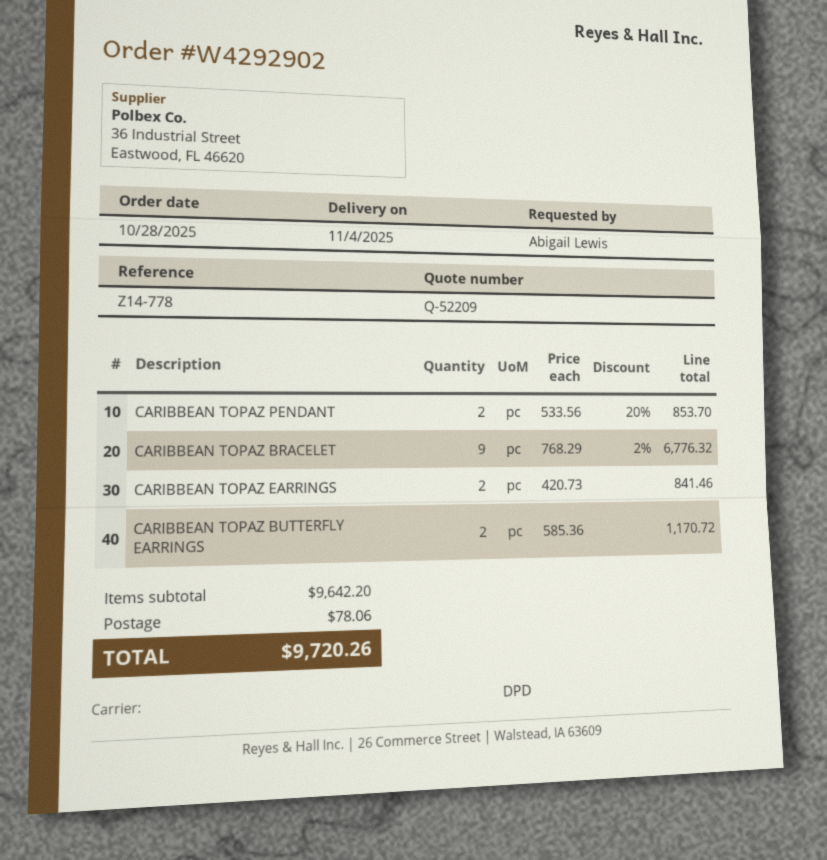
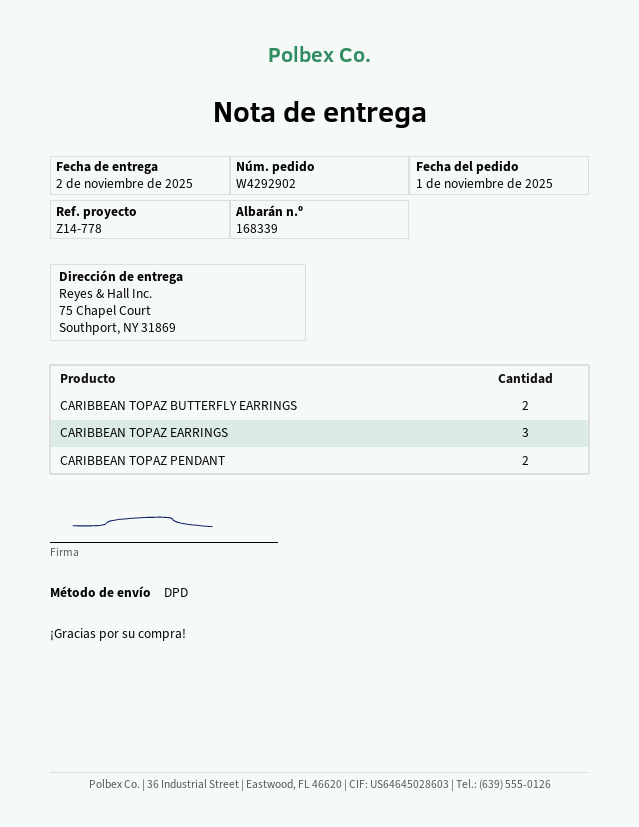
order date: 2025-10-28 -> 2025-11-01
delivery date: 2025-11-04 -> 2025-11-02
CARIBBEAN TOPAZ BRACELET: 9 -> none
CARIBBEAN TOPAZ EARRINGS: 2 -> 3

